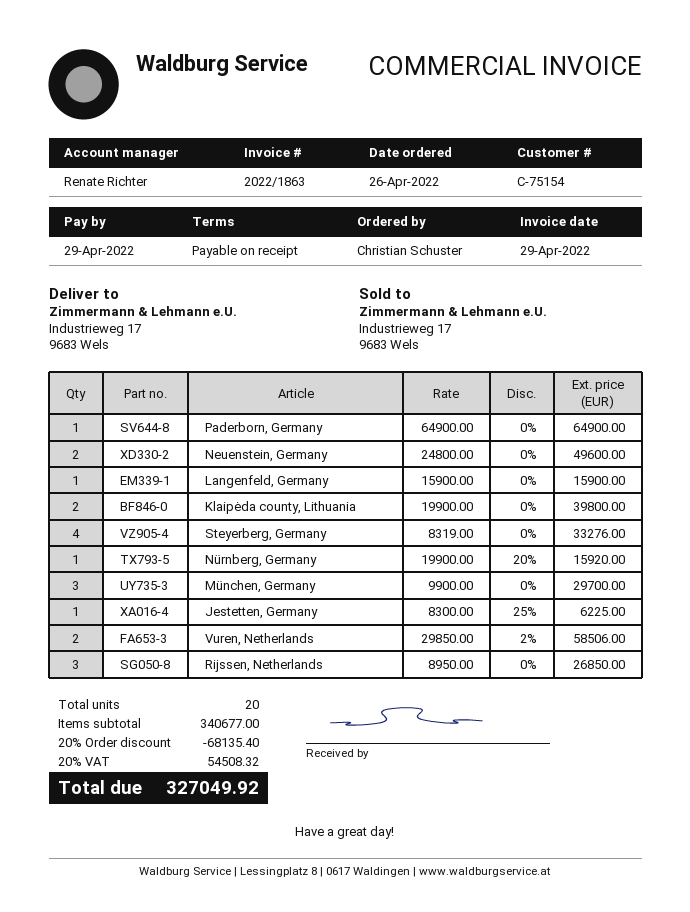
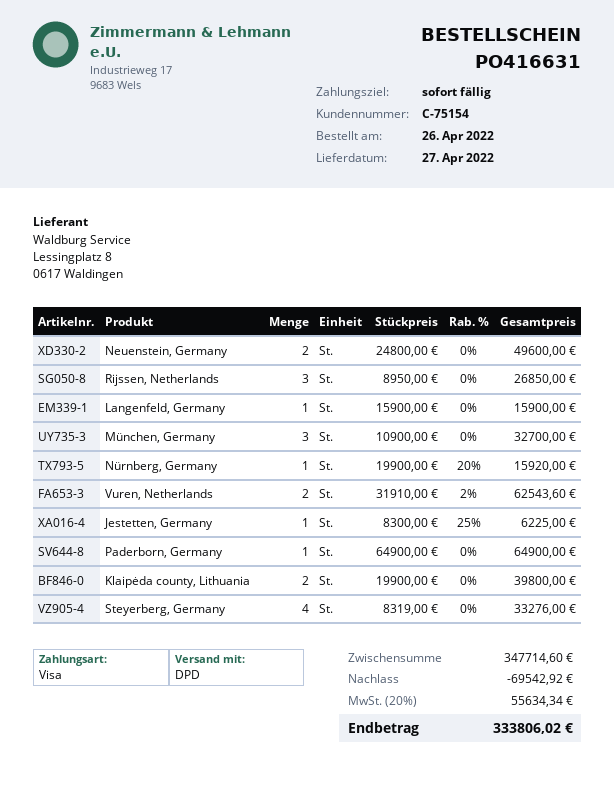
München, Germany: 3 x 9900.00 = 29700.00 -> 3 x 10900.00 = 32700.00
Vuren, Netherlands: 2 x 29850.00 - 2% = 58506.00 -> 2 x 31910.00 - 2% = 62543.60
subtotal: 340677.00 -> 347714.60
discount: 68135.40 -> 69542.92
tax: 20% = 54508.32 -> 20% = 55634.34
total: 327049.92 -> 333806.02

